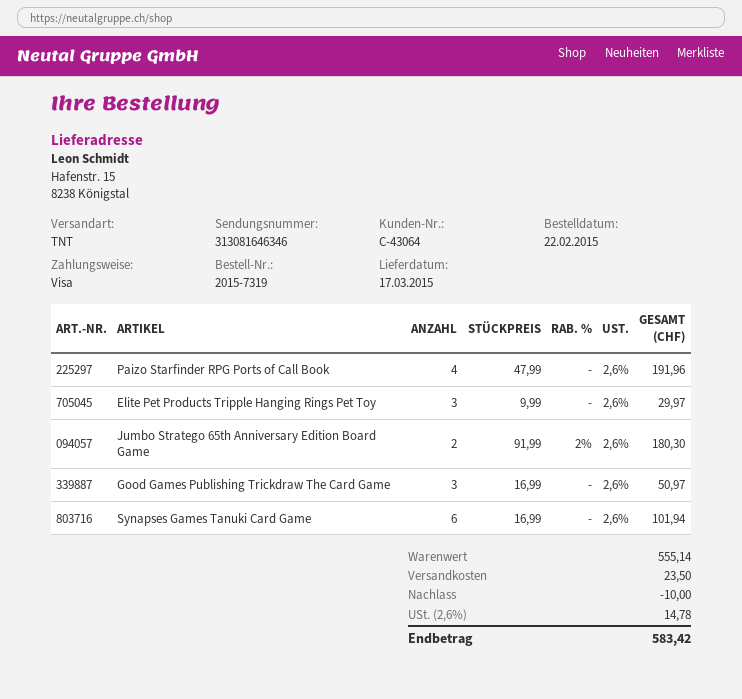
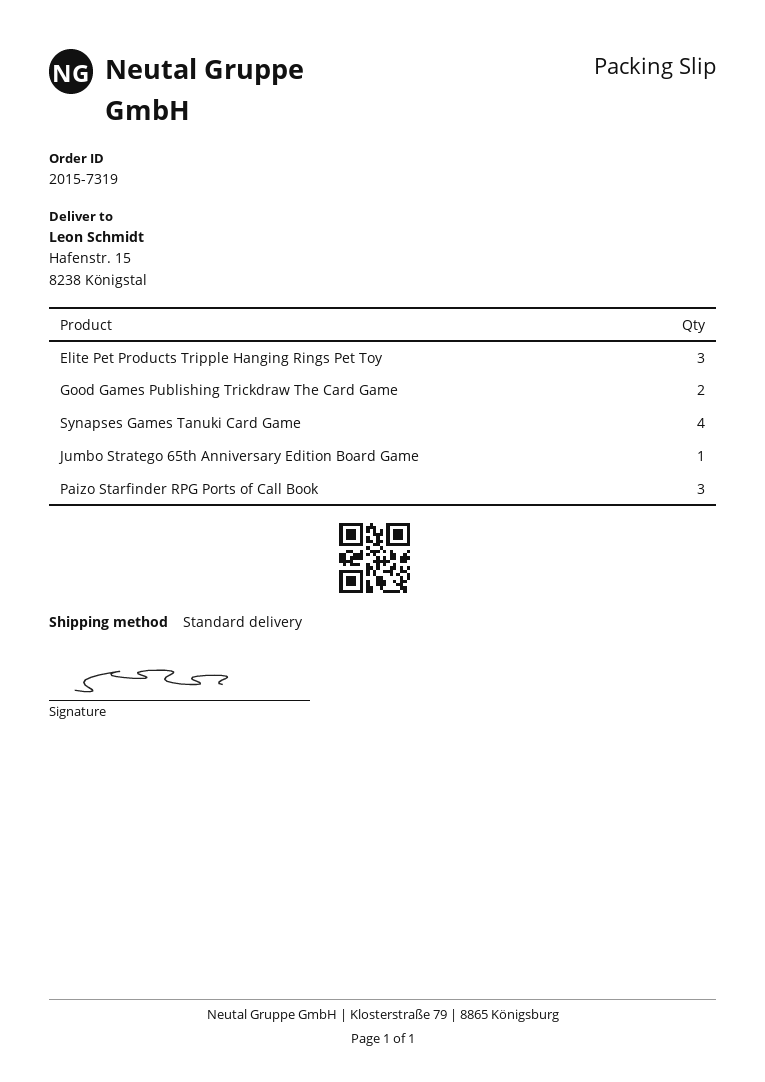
shipping method: TNT -> standard
Paizo Starfinder RPG Ports of Call Book: 4 -> 3
Jumbo Stratego 65th Anniversary Edition Board Game: 2 -> 1
Good Games Publishing Trickdraw The Card Game: 3 -> 2
Synapses Games Tanuki Card Game: 6 -> 4

